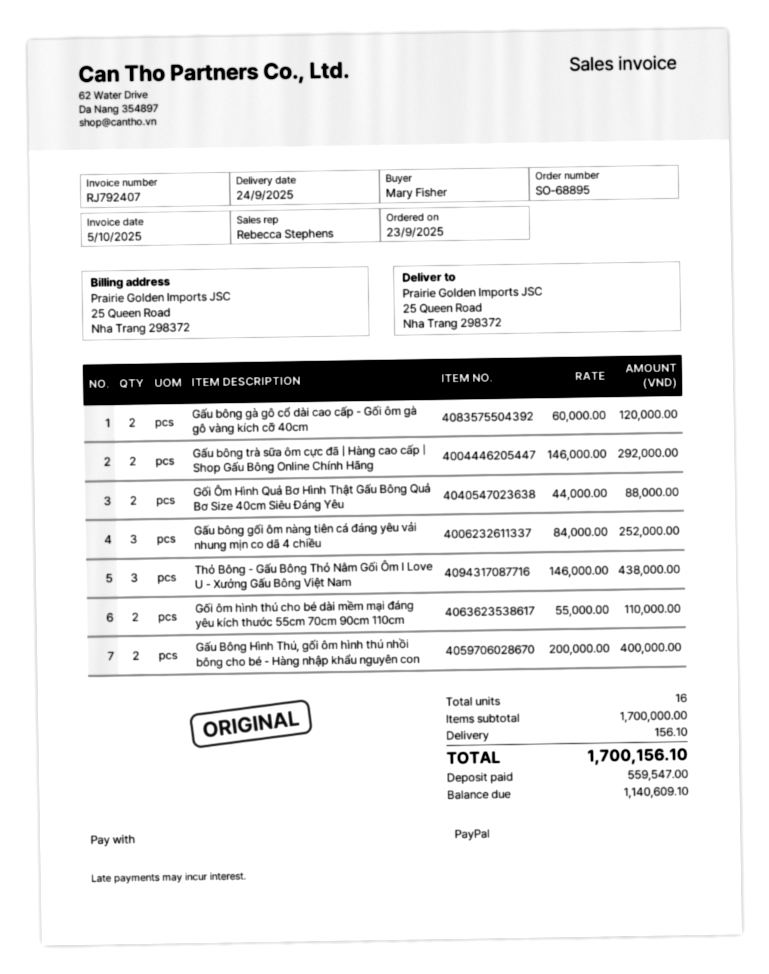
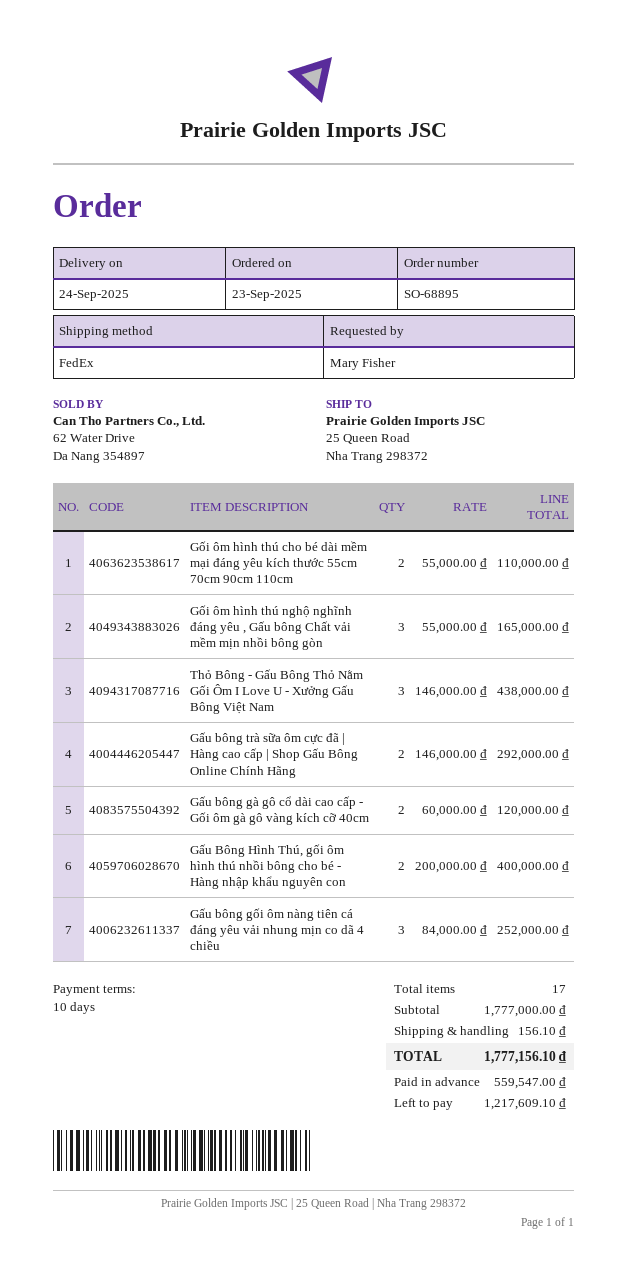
Gối Ôm Hình Quả Bơ Hình Thật Gấu Bông Quả Bơ Size 40cm Siêu Đáng Yêu: 2 x 44000.00 = 88000.00 -> none
Gối ôm hình thú nghộ nghĩnh đáng yêu , Gấu bông Chất vải mềm mịn nhồi bông gòn: none -> 3 x 55000.00 = 165000.00
total quantity: 16 -> 17
subtotal: 1700000.00 -> 1777000.00
total: 1700156.10 -> 1777156.10
balance: 1140609.10 -> 1217609.10

